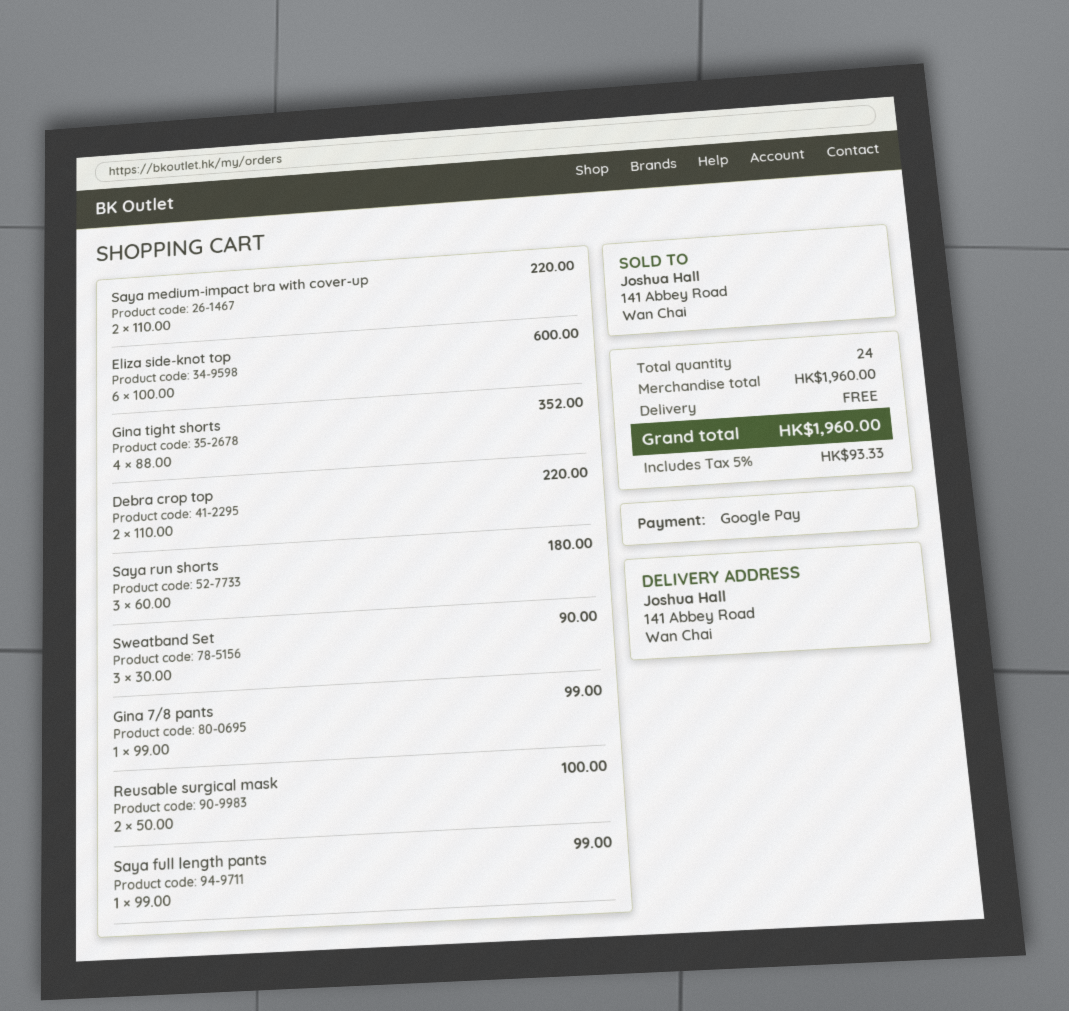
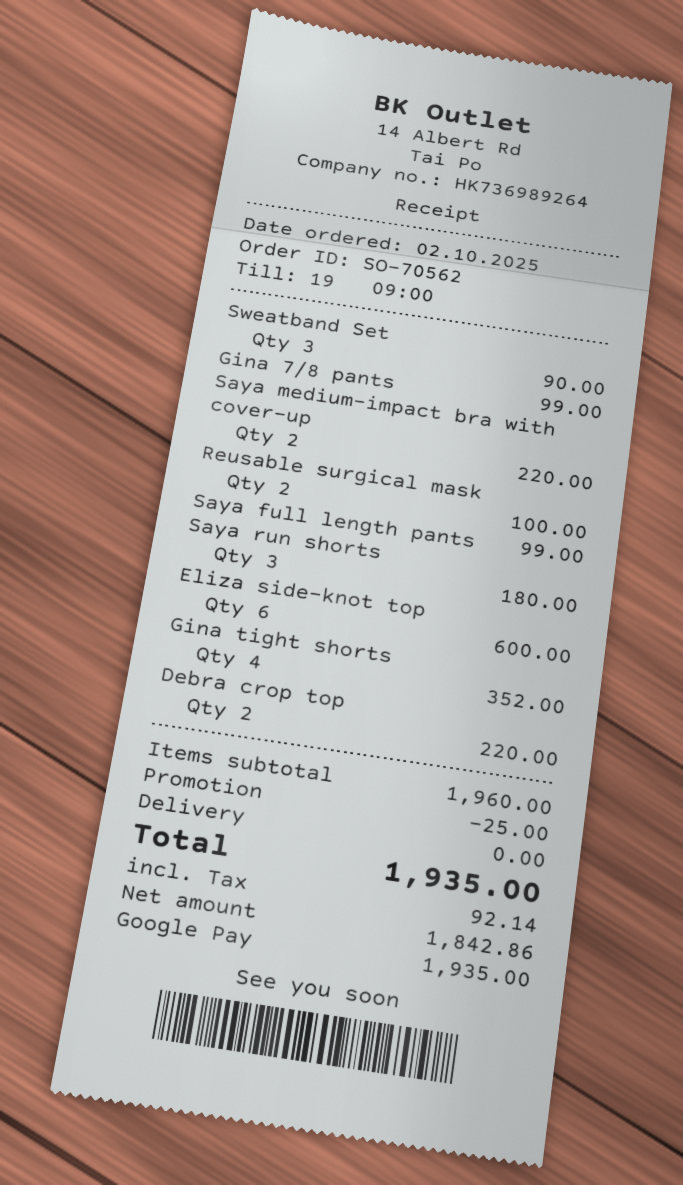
discount: none -> 25.00
tax: 93.33 -> 92.14
total: 1960.00 -> 1935.00

